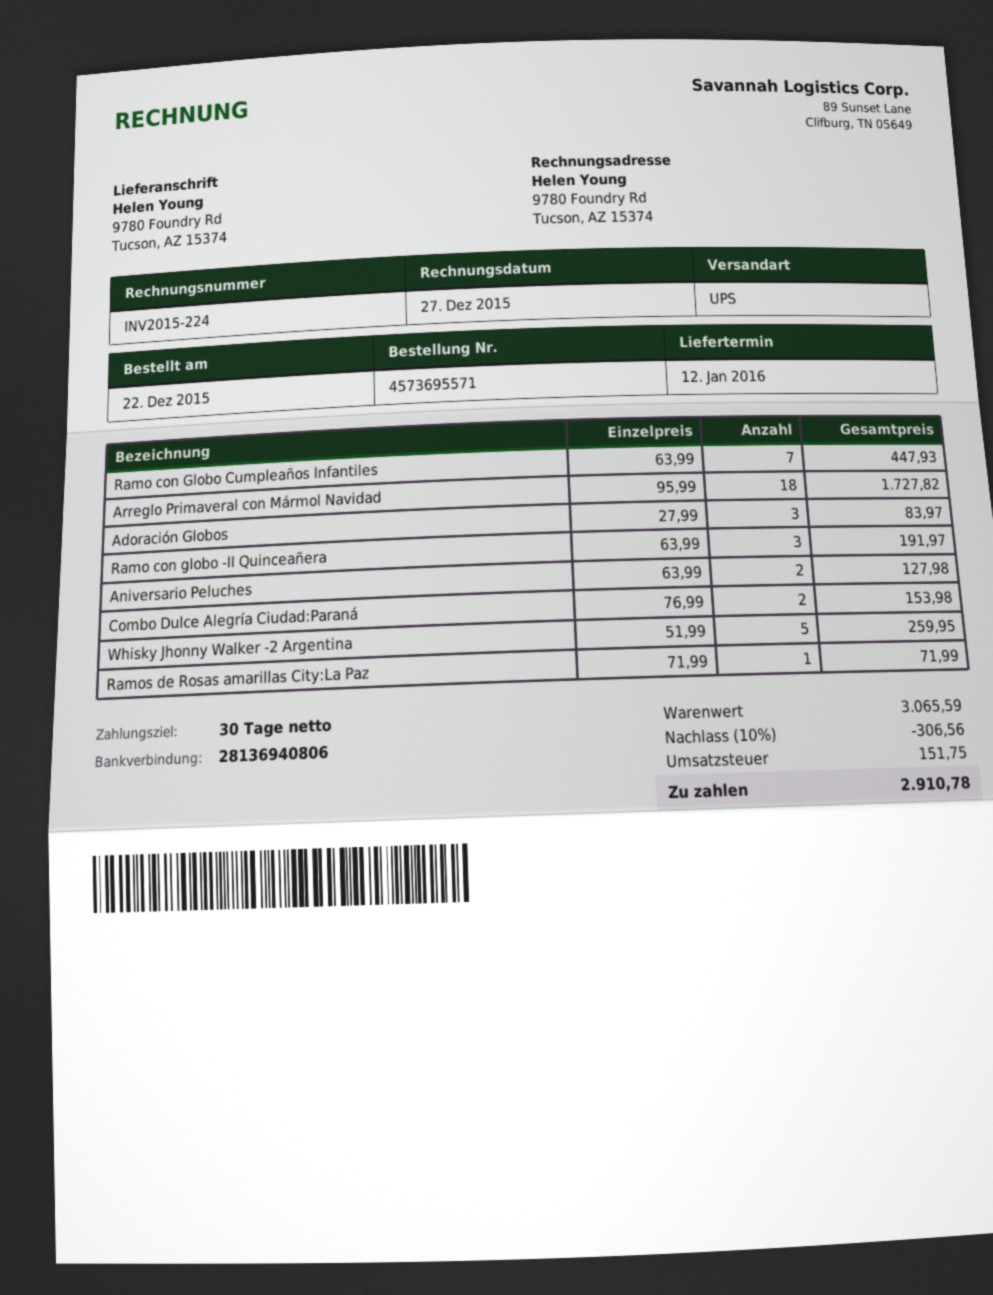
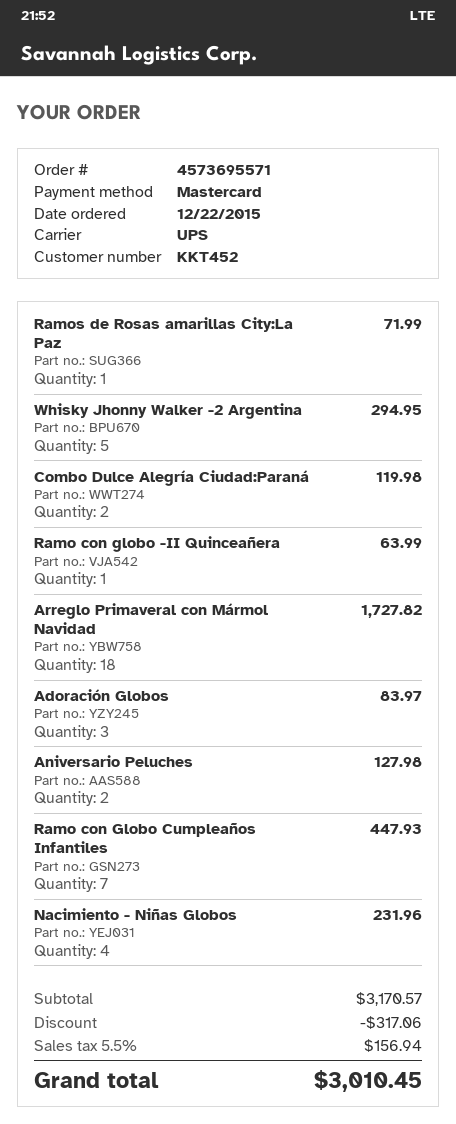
Ramo con globo -II Quinceañera: 3 for 191.97 -> 1 for 63.99
Combo Dulce Alegría Ciudad:Paraná: 2 for 153.98 -> 2 for 119.98
Whisky Jhonny Walker -2 Argentina: 5 for 259.95 -> 5 for 294.95
Nacimiento - Niñas Globos: none -> 4 for 231.96
subtotal: 3065.59 -> 3170.57
discount: 306.56 -> 317.06
tax: 151.75 -> 156.94
total: 2910.78 -> 3010.45

